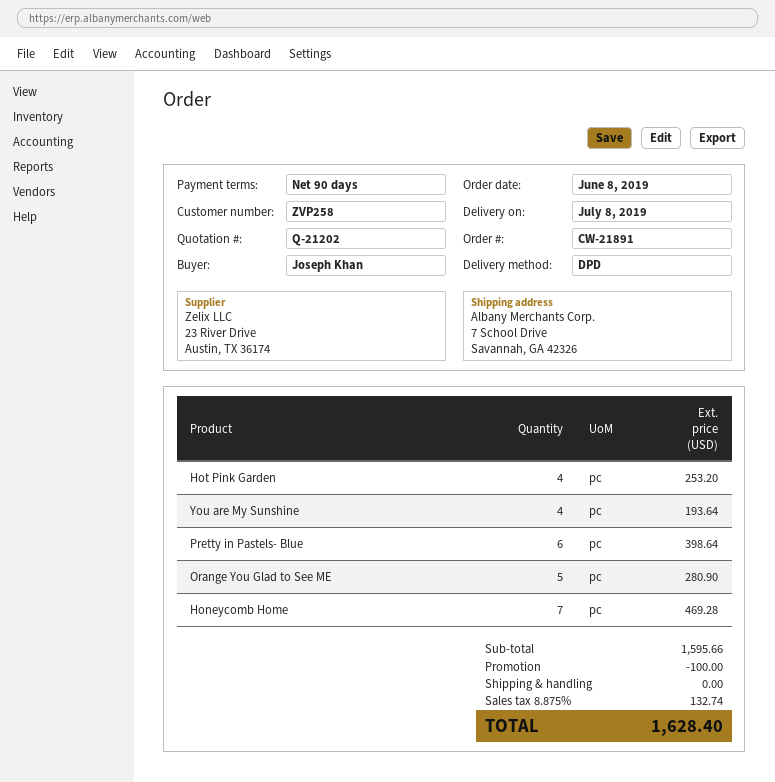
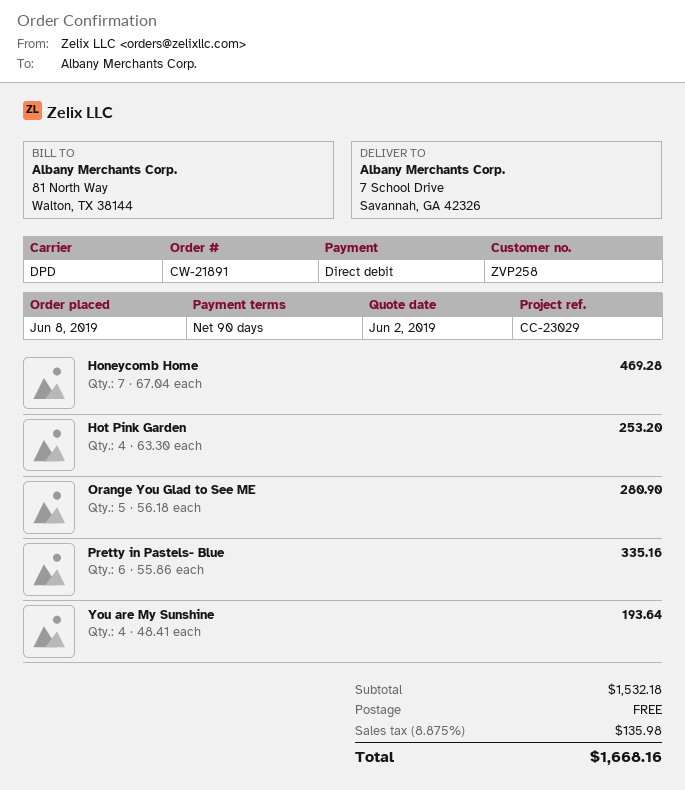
Pretty in Pastels- Blue: 6 for 398.64 -> 6 for 335.16
subtotal: 1595.66 -> 1532.18
discount: 100.00 -> none
tax: 8.875% = 132.74 -> 8.875% = 135.98
total: 1628.40 -> 1668.16

